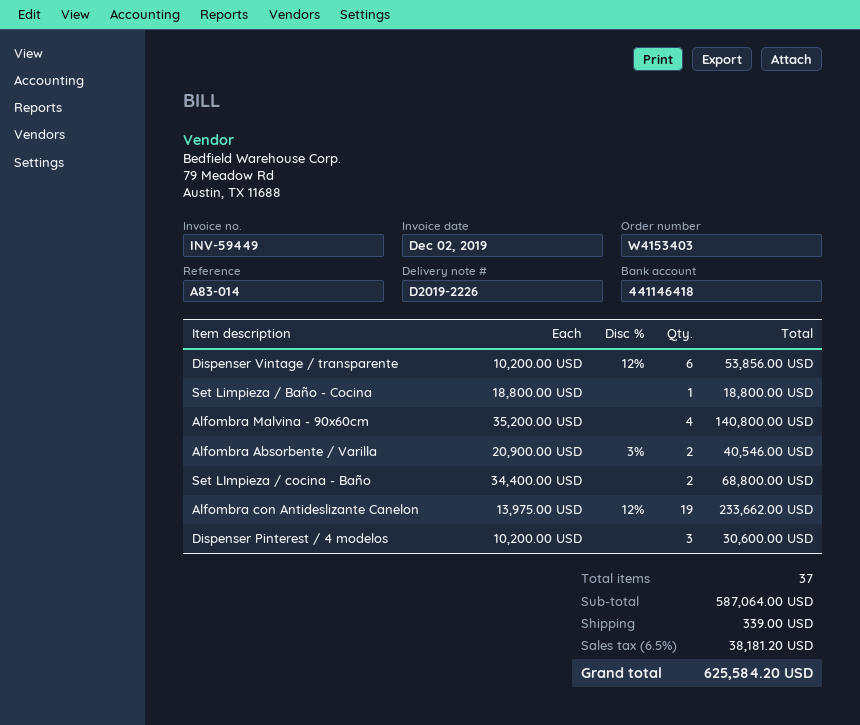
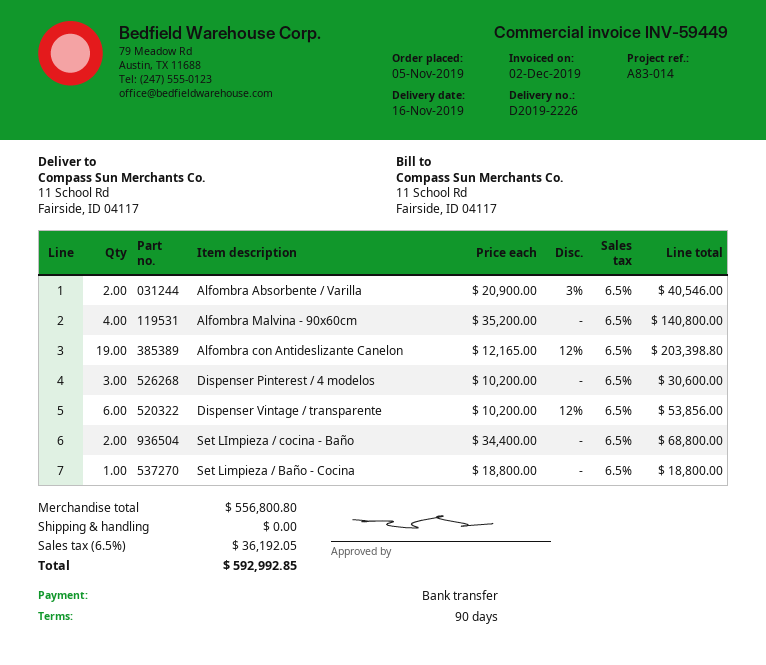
Alfombra con Antideslizante Canelon: 19 x 13975.00 - 12% = 233662.00 -> 19 x 12165.00 - 12% = 203398.80
subtotal: 587064.00 -> 556800.80
shipping: 339.00 -> 0.00
tax: 6.5% = 38181.20 -> 6.5% = 36192.05
total: 625584.20 -> 592992.85

